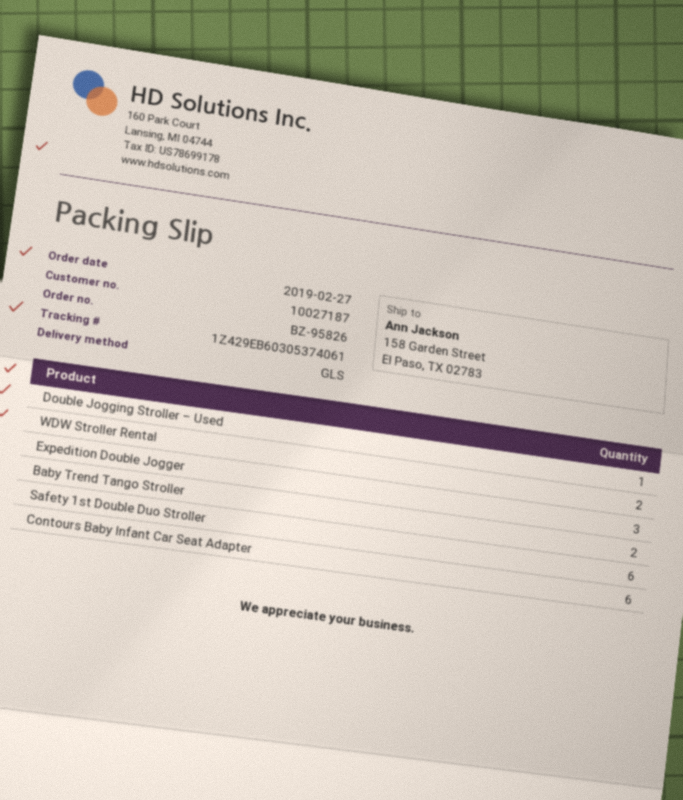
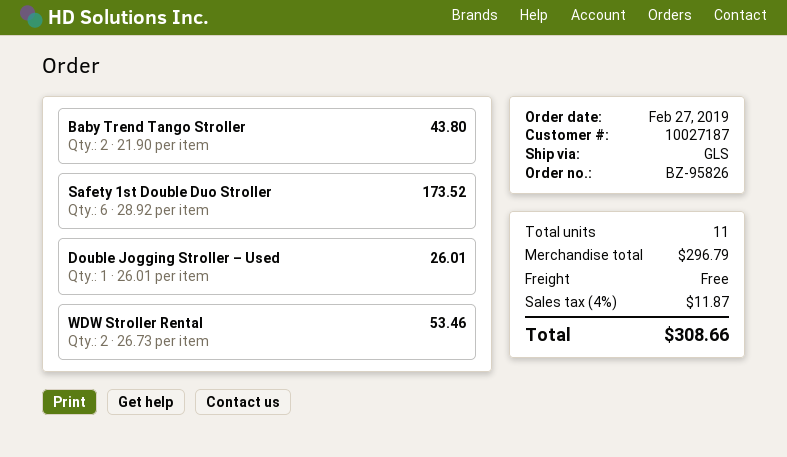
Expedition Double Jogger: 3 -> none
Contours Baby Infant Car Seat Adapter: 6 -> none

